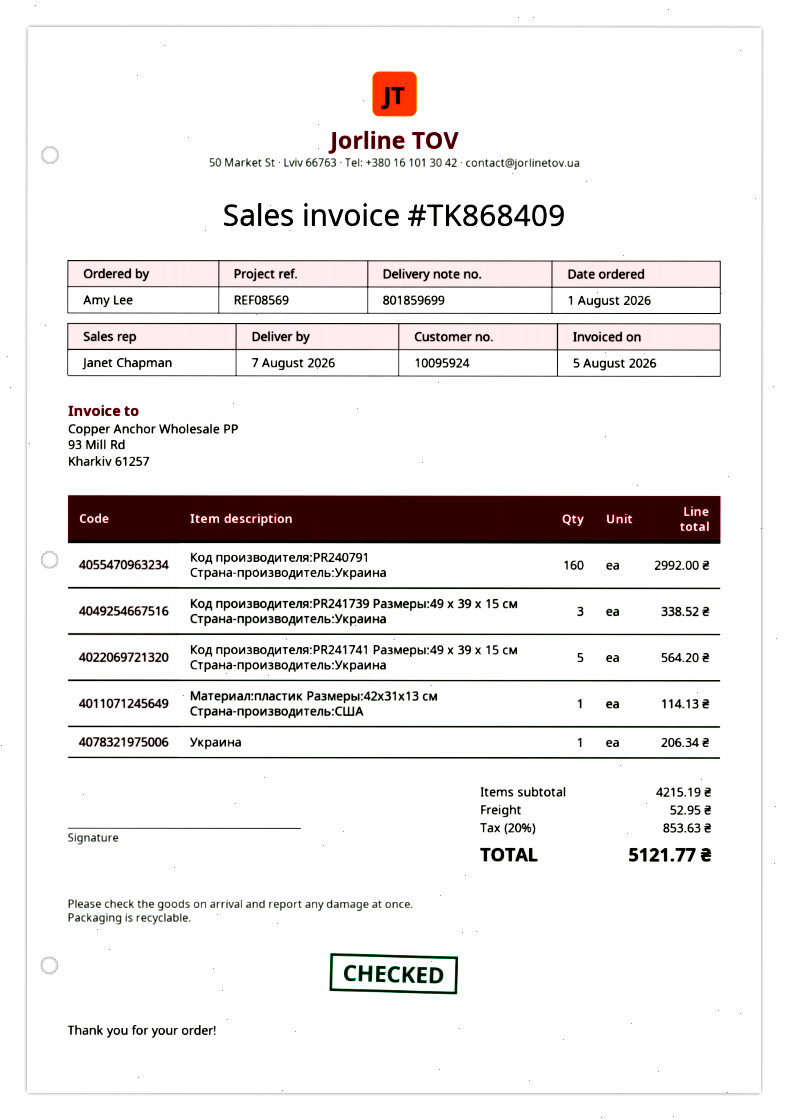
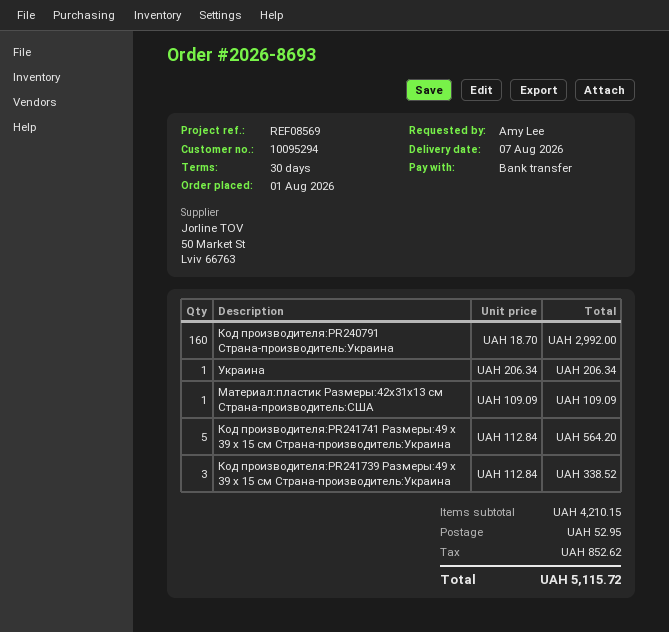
customer number: 10095924 -> 10095294
Материал:пластик Размеры:42х31х13 см Страна-производитель:США: 1 for 114.13 -> 1 for 109.09
subtotal: 4215.19 -> 4210.15
tax: 853.63 -> 852.62
total: 5121.77 -> 5115.72

